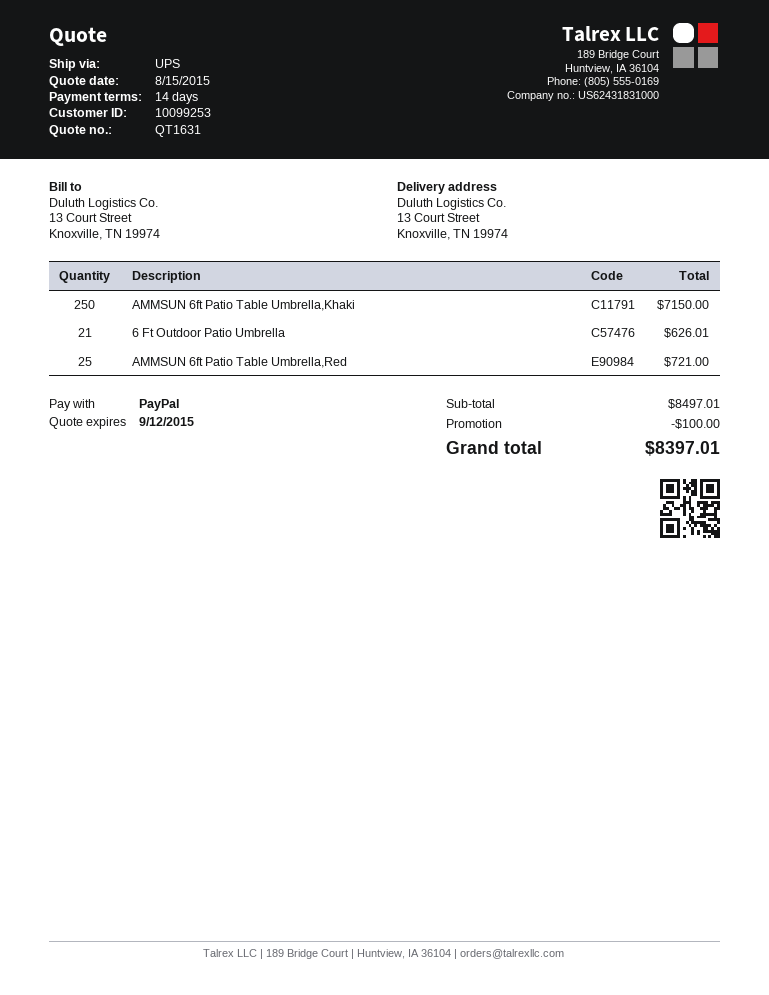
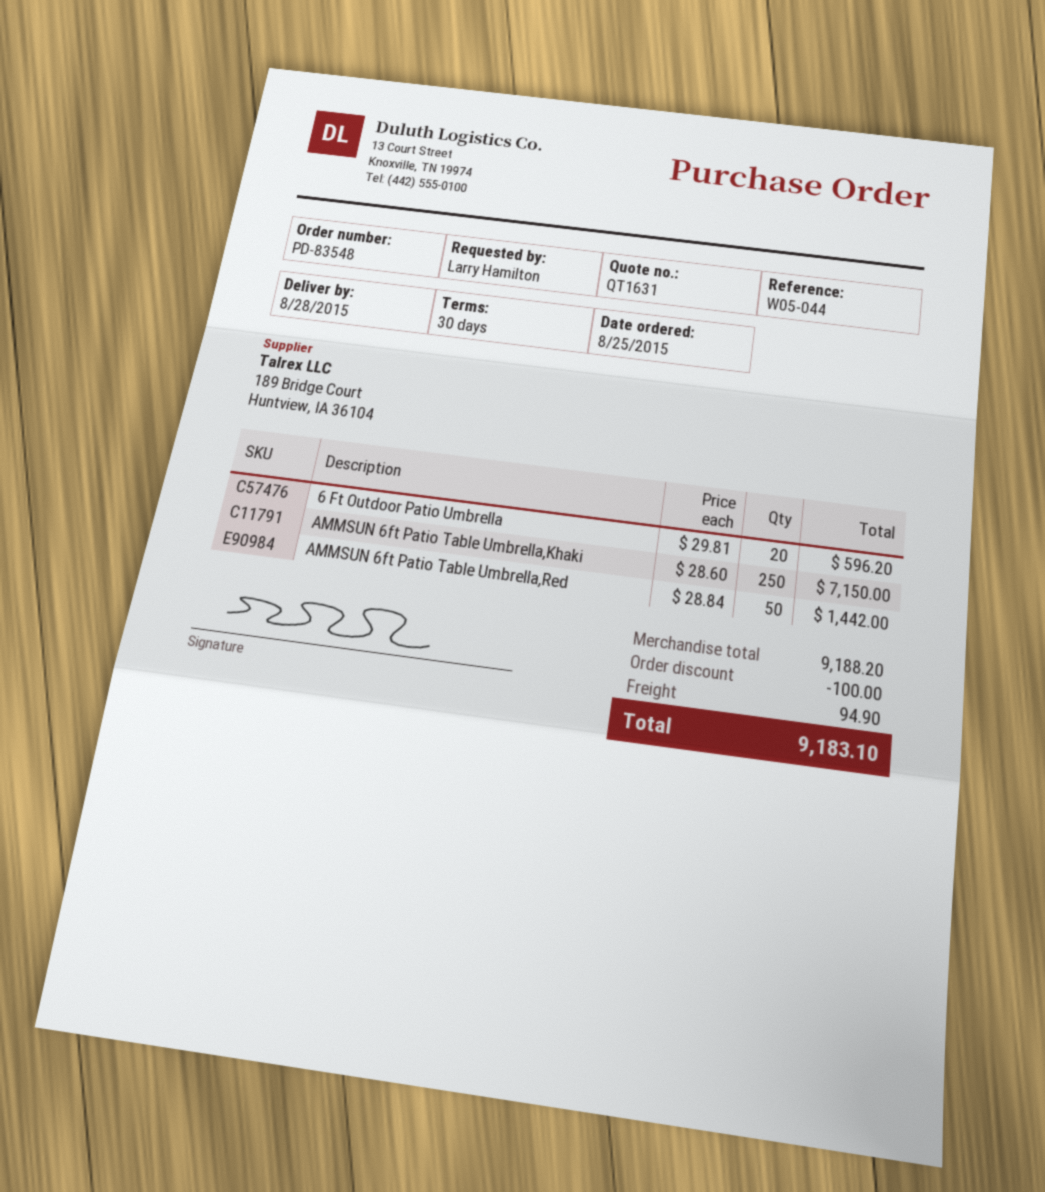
payment terms: 14 days -> 30 days
6 Ft Outdoor Patio Umbrella: 21 for 626.01 -> 20 for 596.20
AMMSUN 6ft Patio Table Umbrella,Red: 25 for 721.00 -> 50 for 1442.00
subtotal: 8497.01 -> 9188.20
shipping: none -> 94.90
total: 8397.01 -> 9183.10

